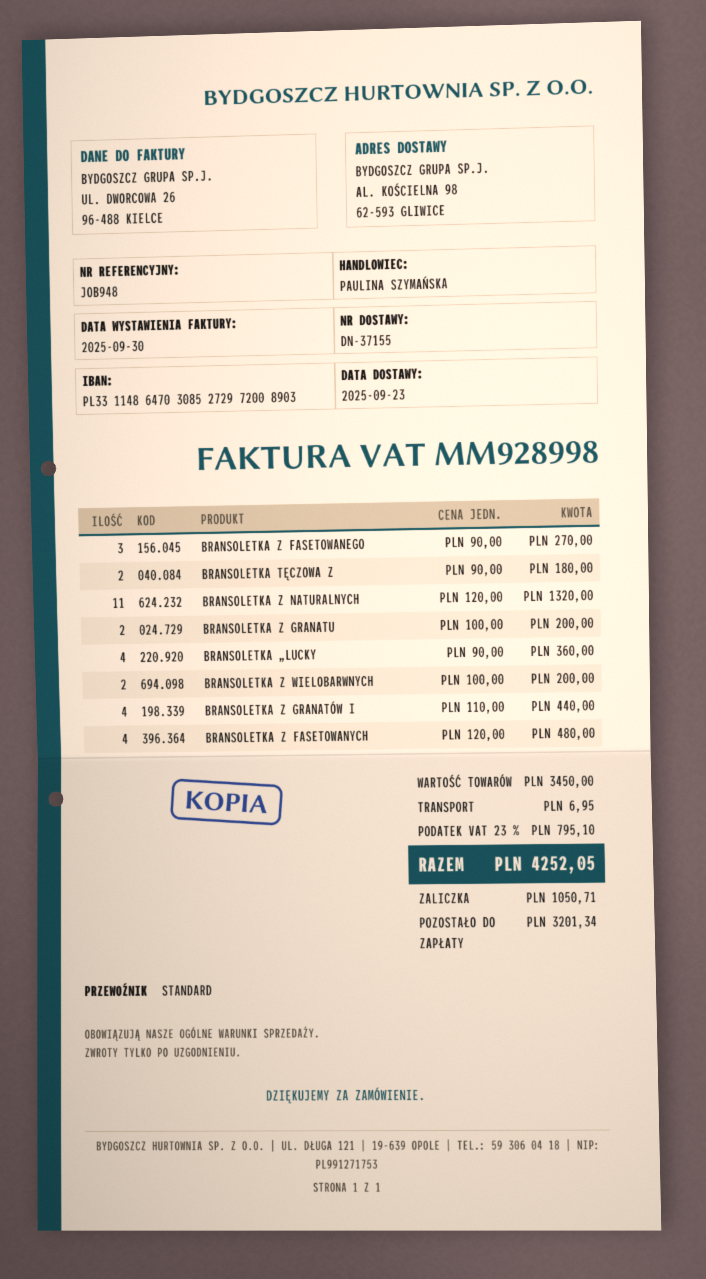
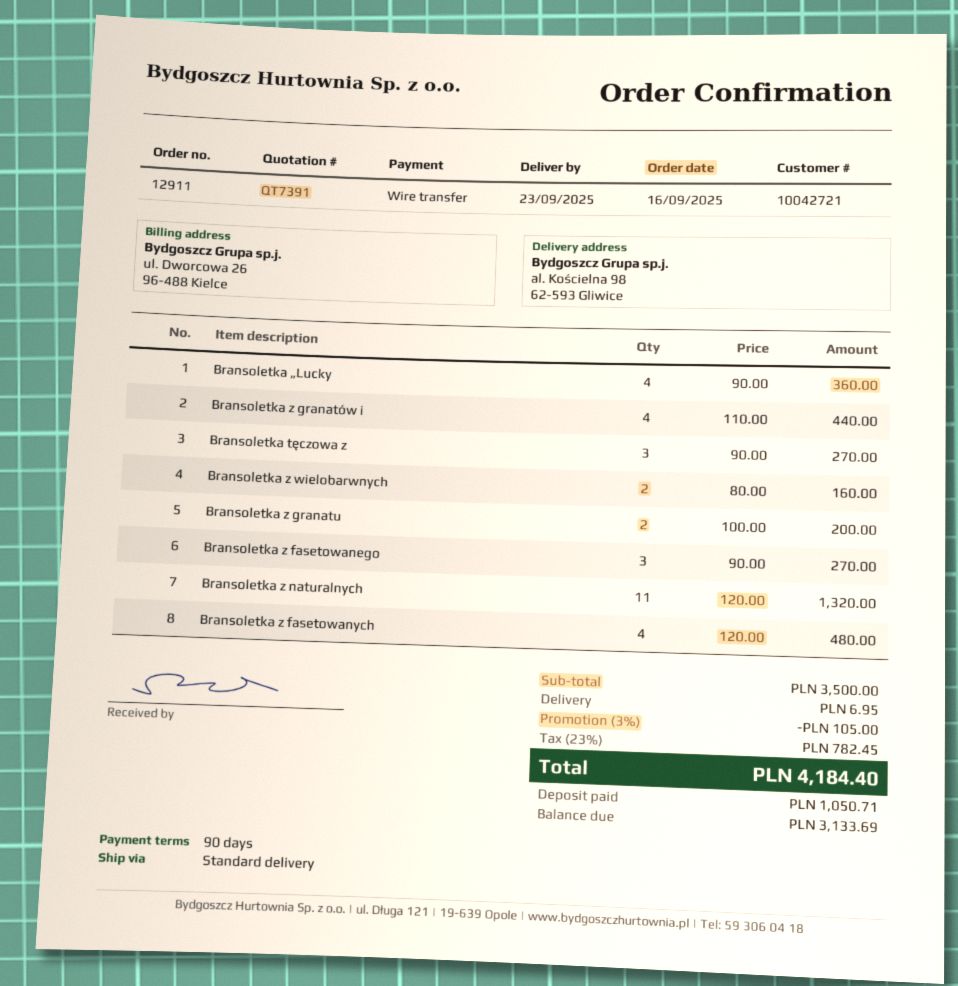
BRANSOLETKA TĘCZOWA Z: 2 x 90.00 = 180.00 -> 3 x 90.00 = 270.00
BRANSOLETKA Z WIELOBARWNYCH: 2 x 100.00 = 200.00 -> 2 x 80.00 = 160.00
subtotal: 3450.00 -> 3500.00
discount: none -> 3% = 105.00
tax: 23% = 795.10 -> 23% = 782.45
total: 4252.05 -> 4184.40
balance: 3201.34 -> 3133.69

